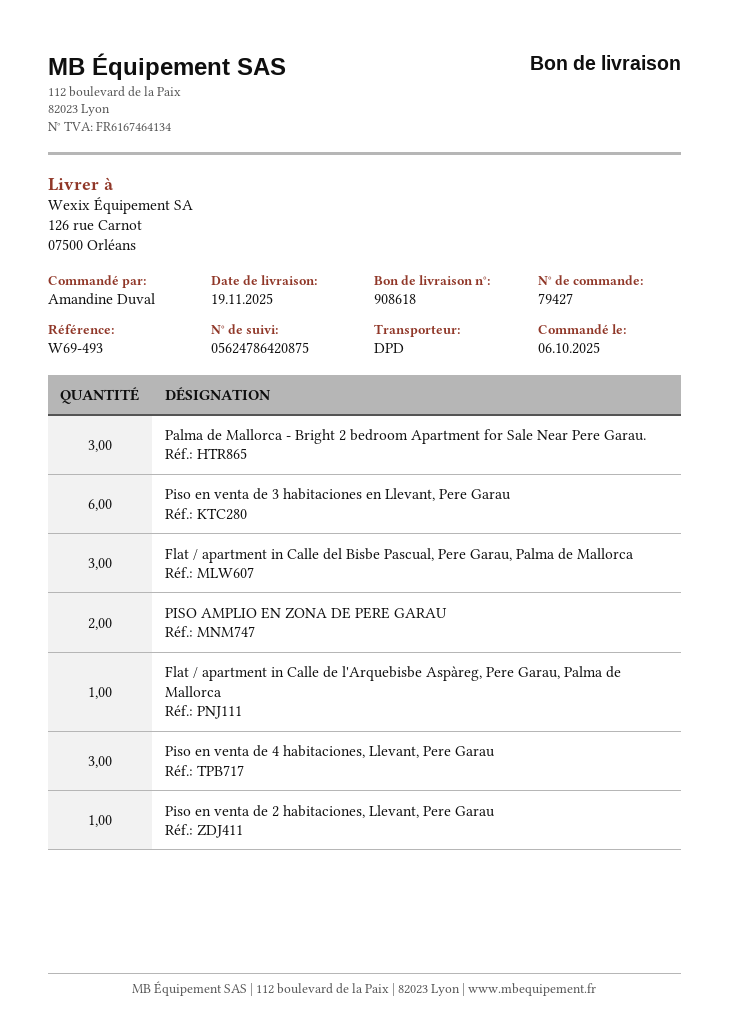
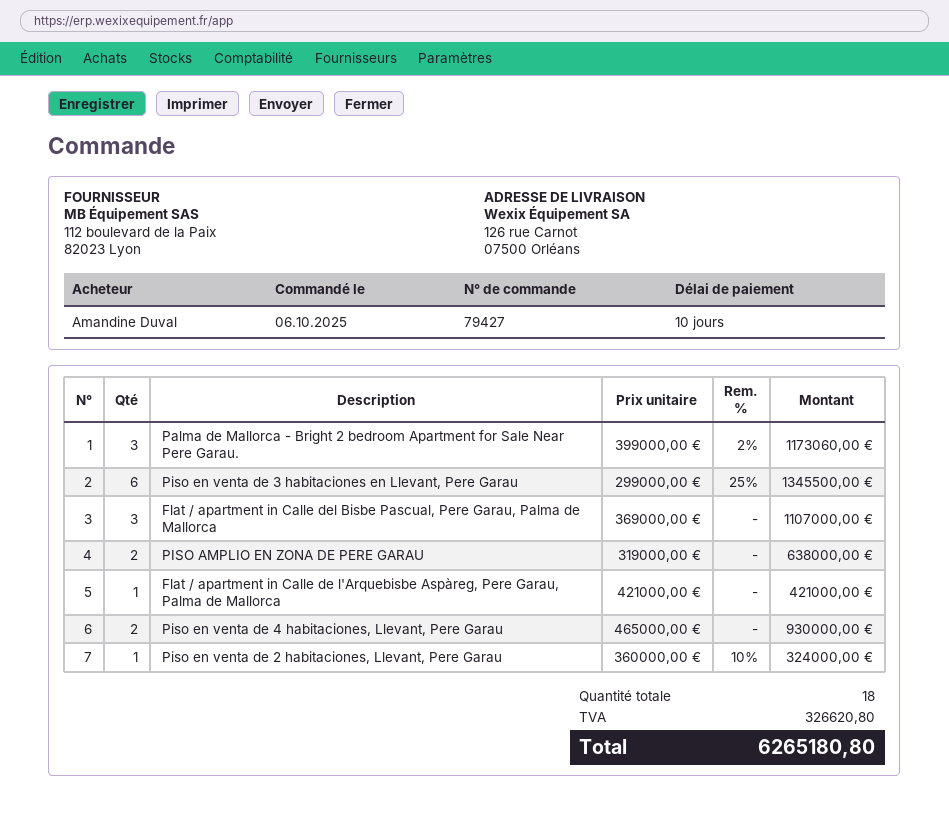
Piso en venta de 4 habitaciones, Llevant, Pere Garau: 3 -> 2

